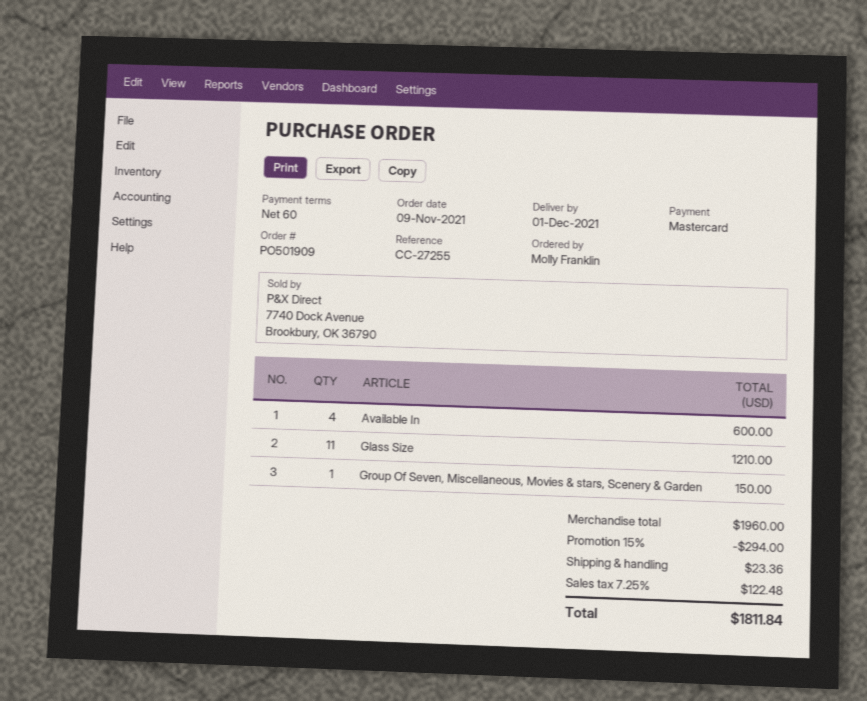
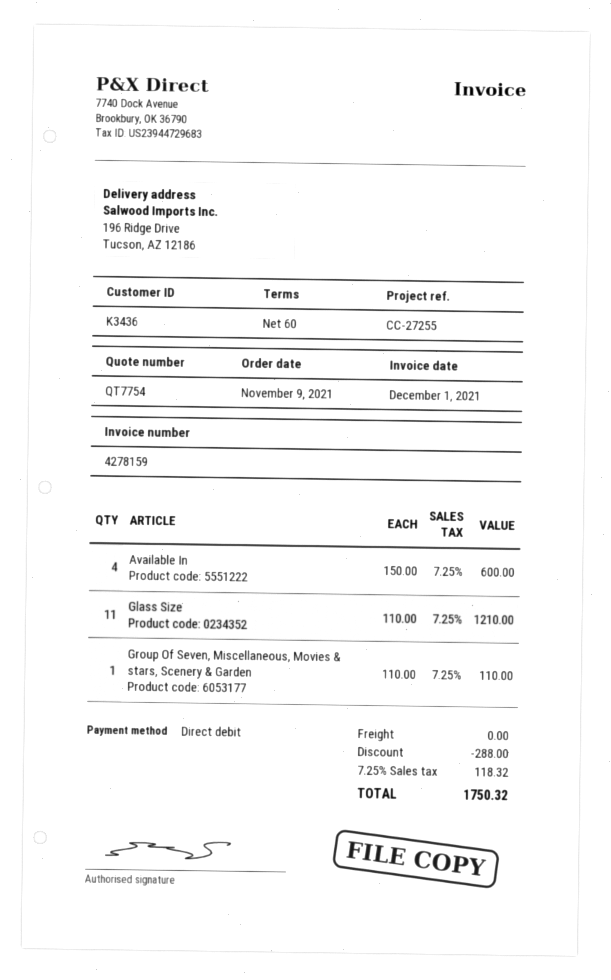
payment method: Mastercard -> direct debit
Group Of Seven, Miscellaneous, Movies & stars, Scenery & Garden: 1 for 150.00 -> 1 for 110.00
discount: 294.00 -> 288.00
shipping: 23.36 -> 0.00
tax: 7.25% = 122.48 -> 7.25% = 118.32
total: 1811.84 -> 1750.32

